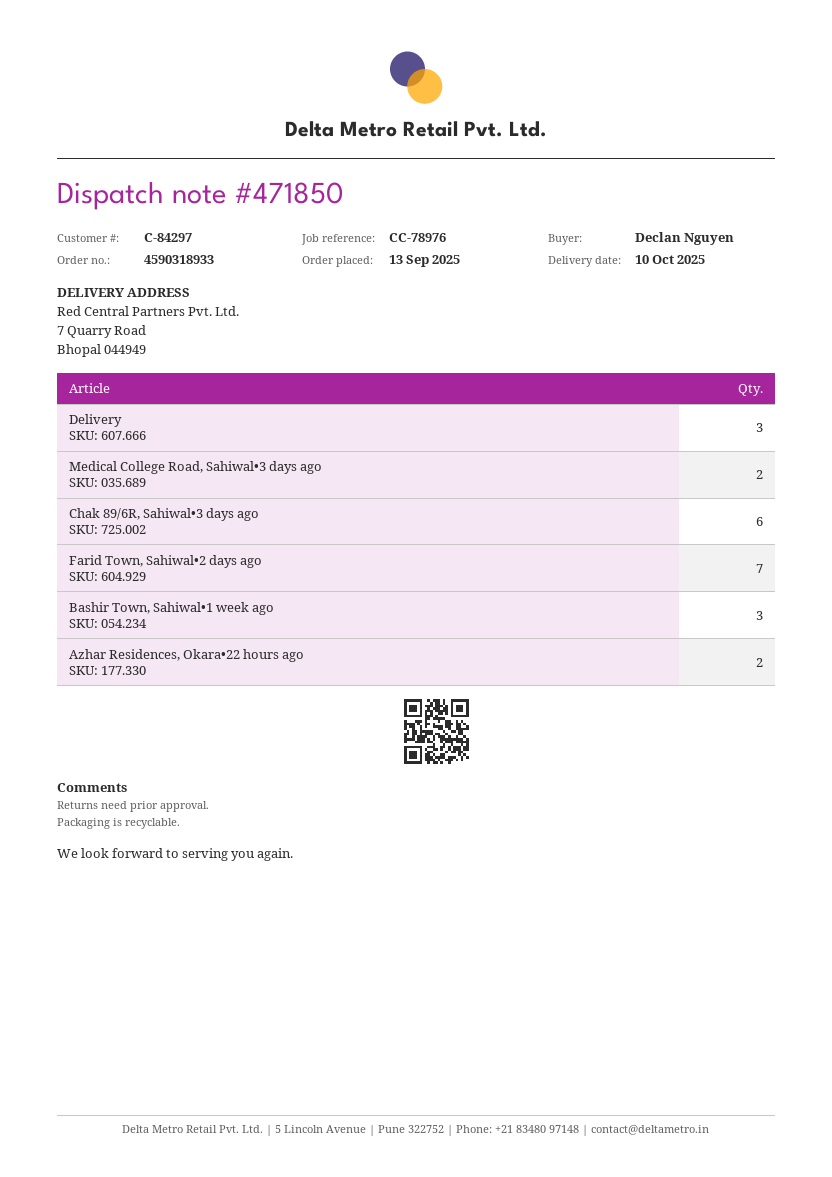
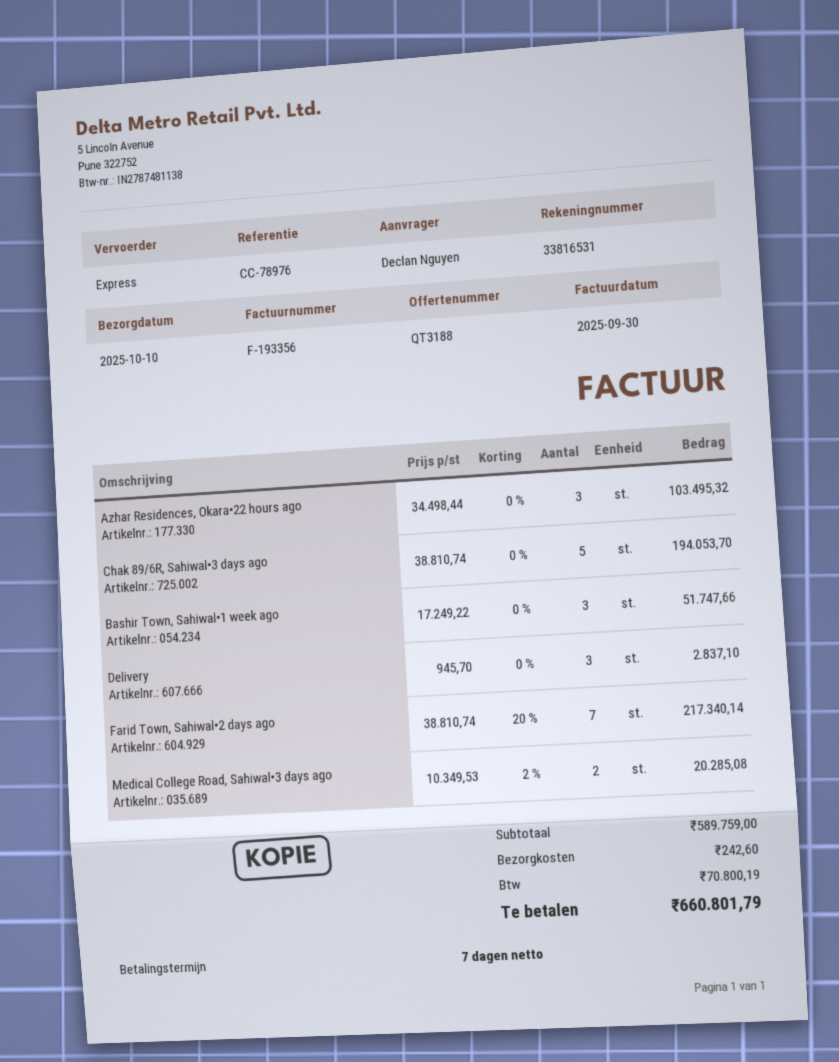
Chak 89/6R, Sahiwal•3 days ago: 6 -> 5
Azhar Residences, Okara•22 hours ago: 2 -> 3

